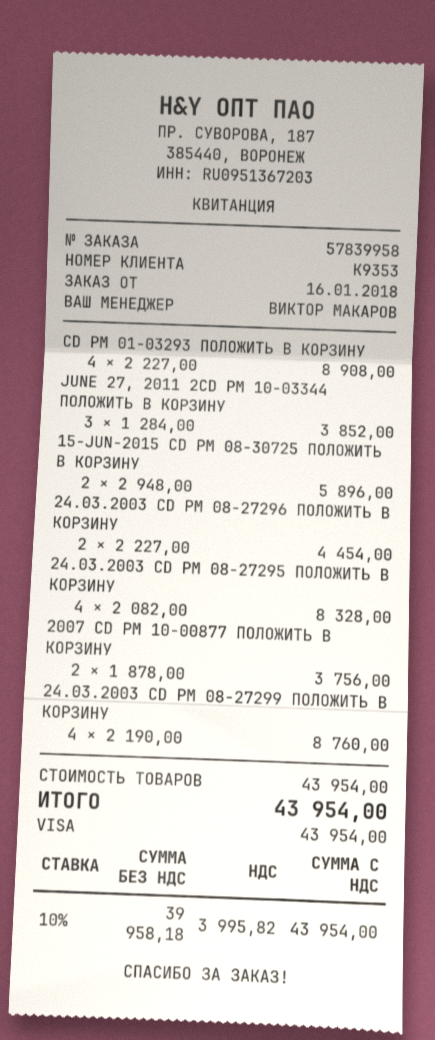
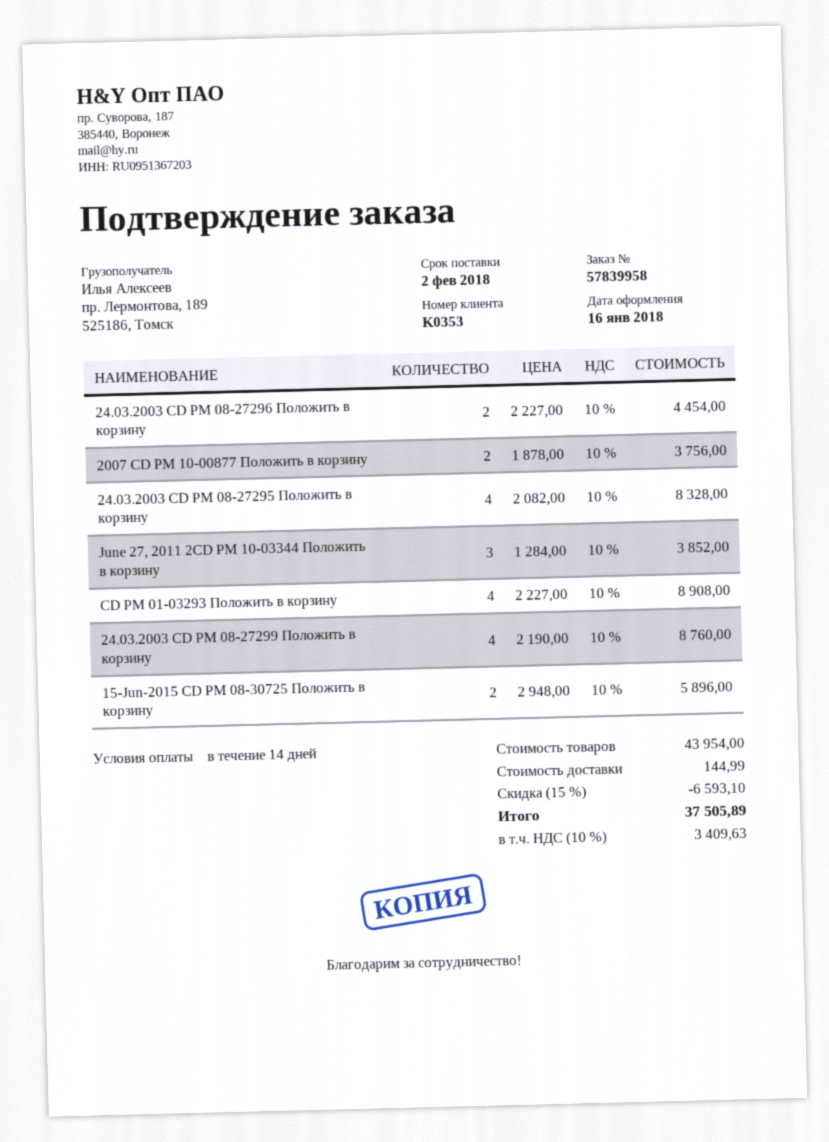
customer number: K9353 -> K0353
discount: none -> 15% = 6593.10
shipping: none -> 144.99
tax: 10% = 3995.82 -> 10% = 3409.63
total: 43954.00 -> 37505.89

